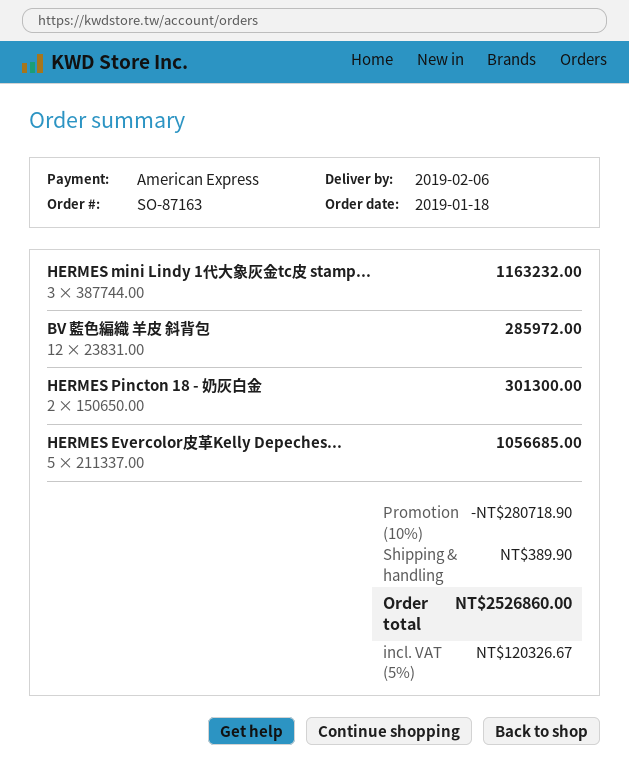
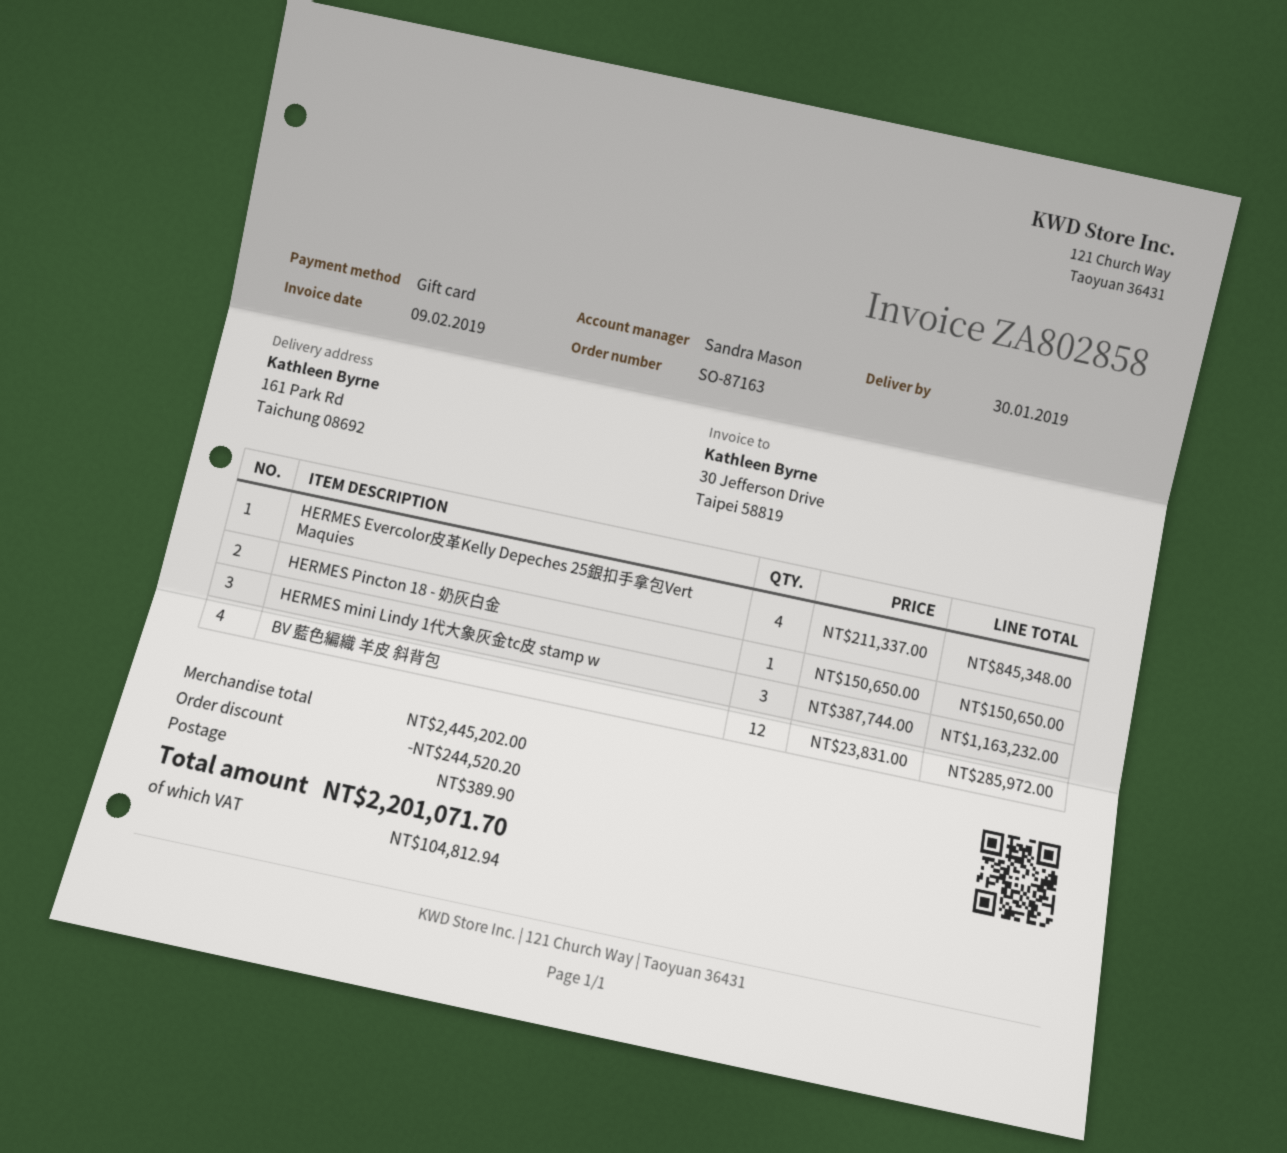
delivery date: 2019-02-06 -> 2019-01-30
payment method: American Express -> gift card
HERMES Pincton 18 - 奶灰白金: 2 x 150650.00 = 301300.00 -> 1 x 150650.00 = 150650.00
HERMES Evercolor皮革Kelly Depeches...: 5 x 211337.00 = 1056685.00 -> 4 x 211337.00 = 845348.00
discount: 280718.90 -> 244520.20
tax: 120326.67 -> 104812.94
total: 2526860.00 -> 2201071.70

